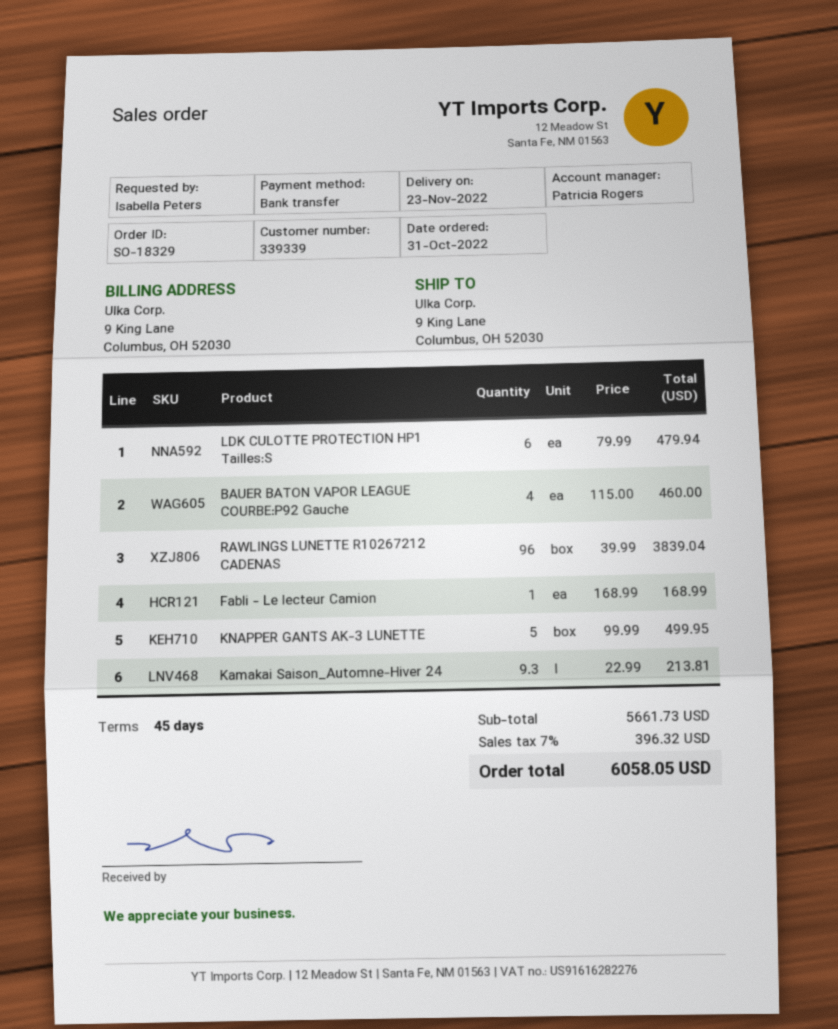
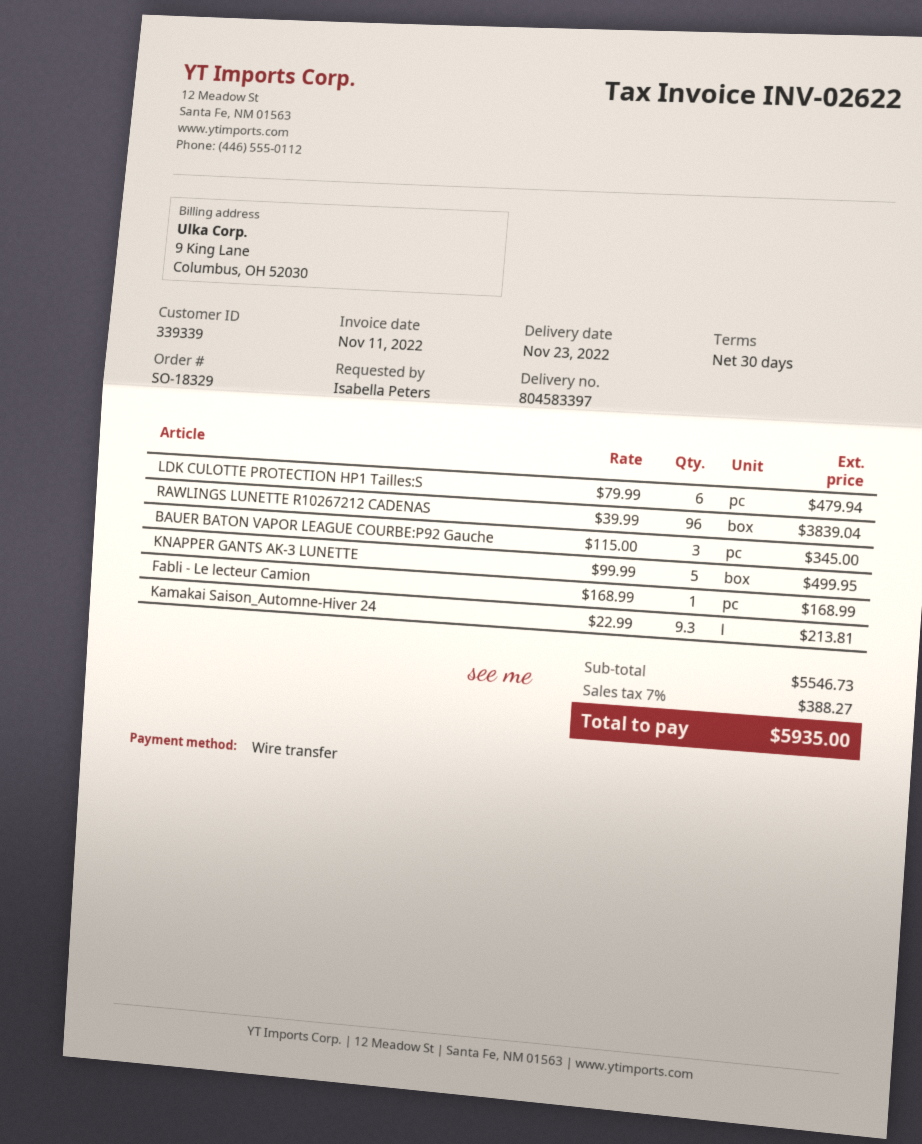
payment terms: 45 days -> 30 days
BAUER BATON VAPOR LEAGUE COURBE:P92 Gauche: 4 x 115.00 = 460.00 -> 3 x 115.00 = 345.00
subtotal: 5661.73 -> 5546.73
tax: 7% = 396.32 -> 7% = 388.27
total: 6058.05 -> 5935.00

